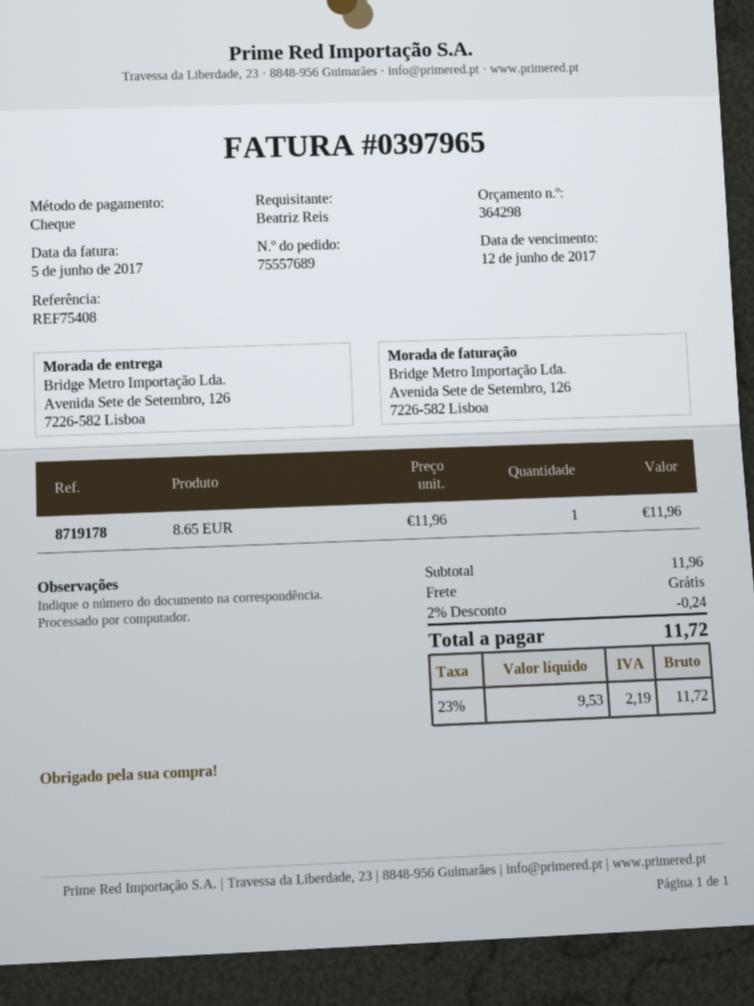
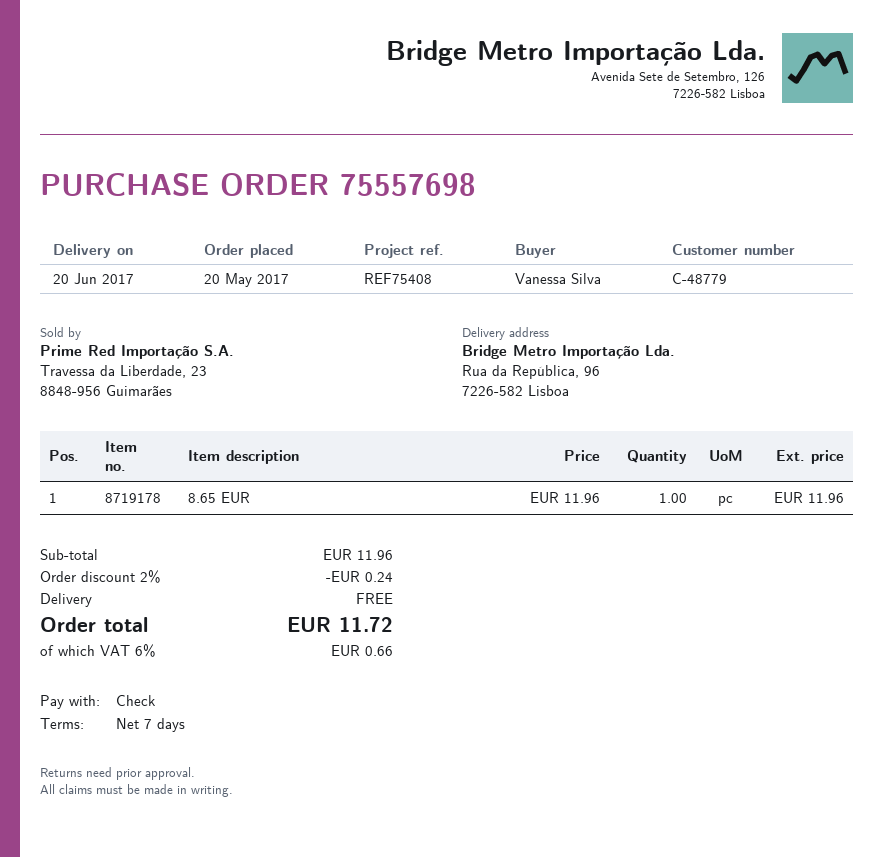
order number: 75557689 -> 75557698
ordered by: Beatriz Reis -> Vanessa Silva
ship to: Avenida Sete de Setembro, 126, 7226-582 Lisboa -> Rua da República, 96, 7226-582 Lisboa
tax: 23% = 2.19 -> 6% = 0.66

